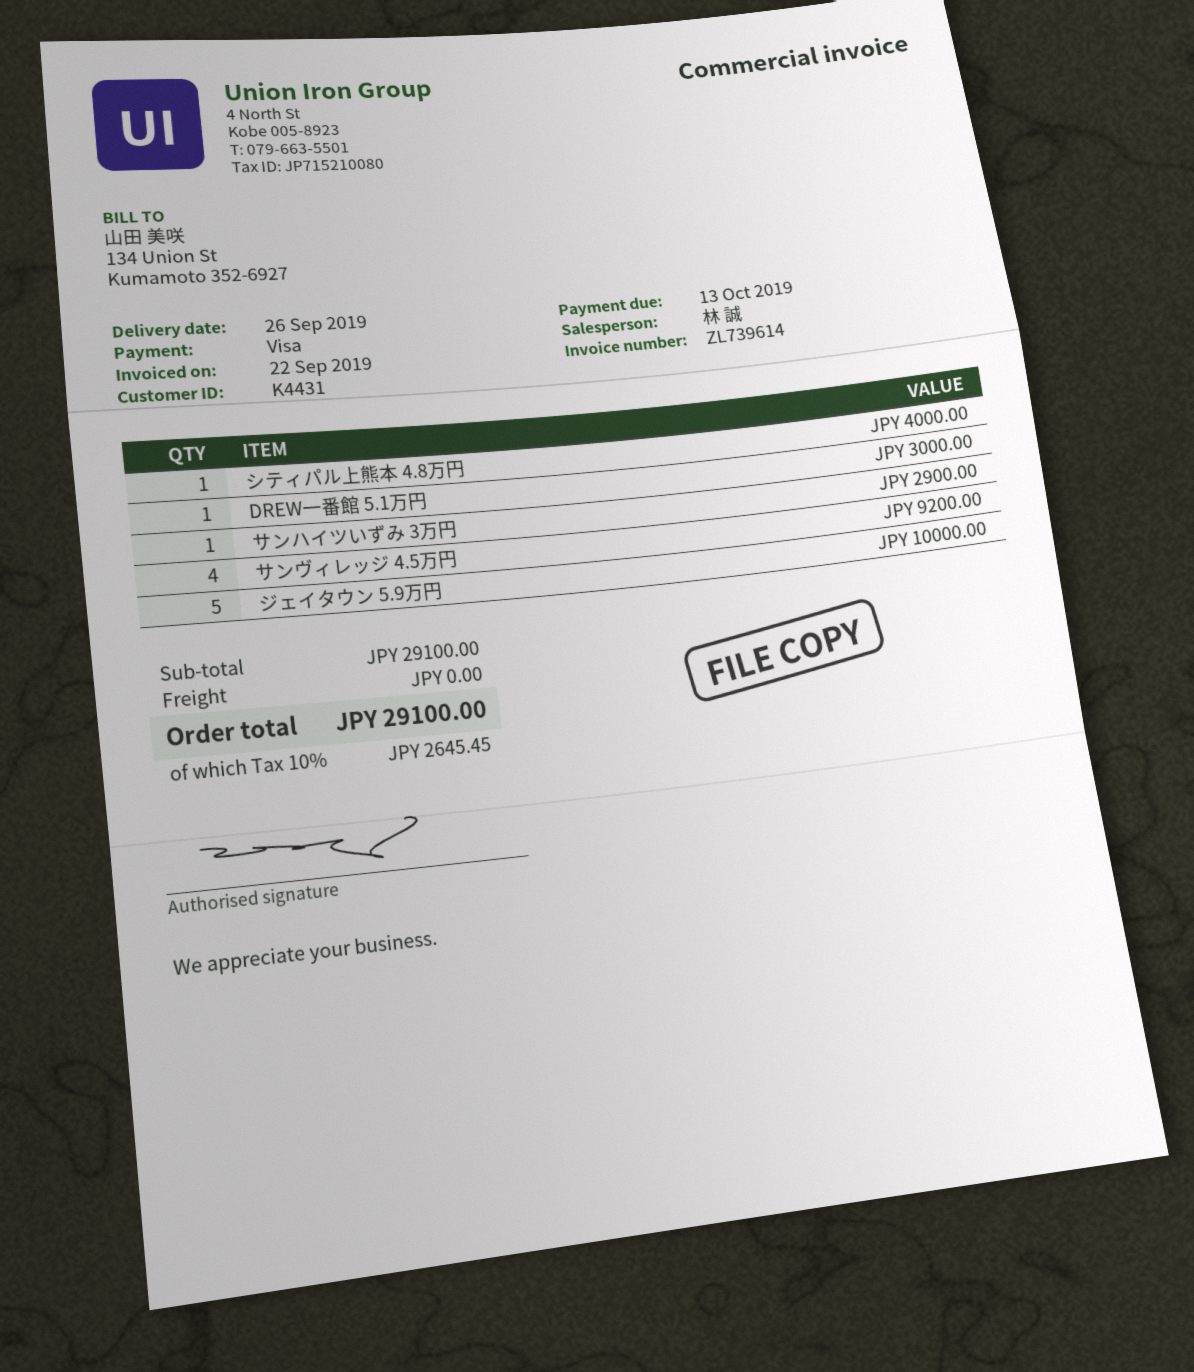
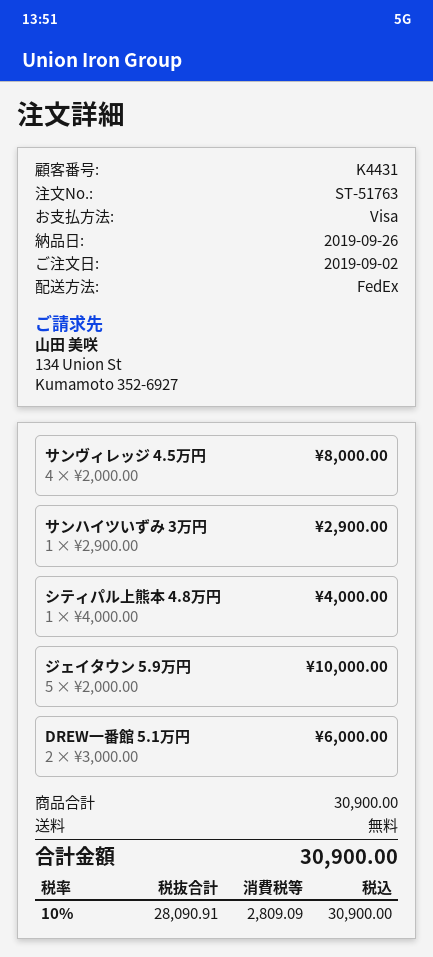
DREW一番館 5.1万円: 1 for 3000.00 -> 2 for 6000.00
サンヴィレッジ 4.5万円: 4 for 9200.00 -> 4 for 8000.00
subtotal: 29100.00 -> 30900.00
tax: 10% = 2645.45 -> 10% = 2809.09
total: 29100.00 -> 30900.00

